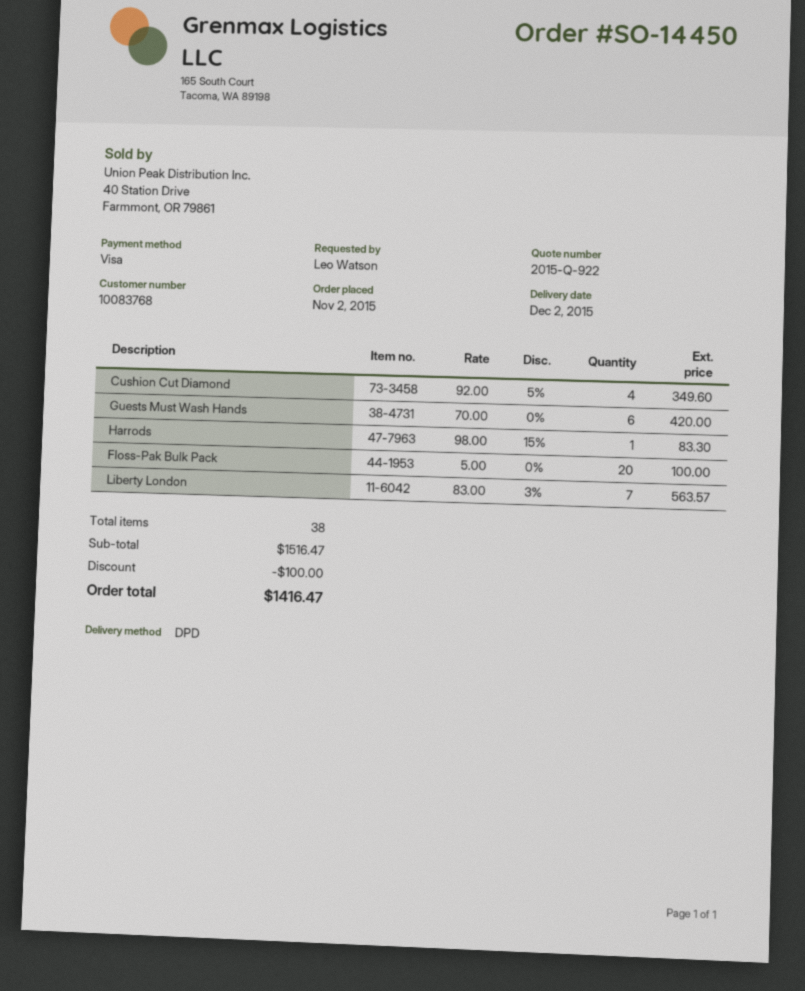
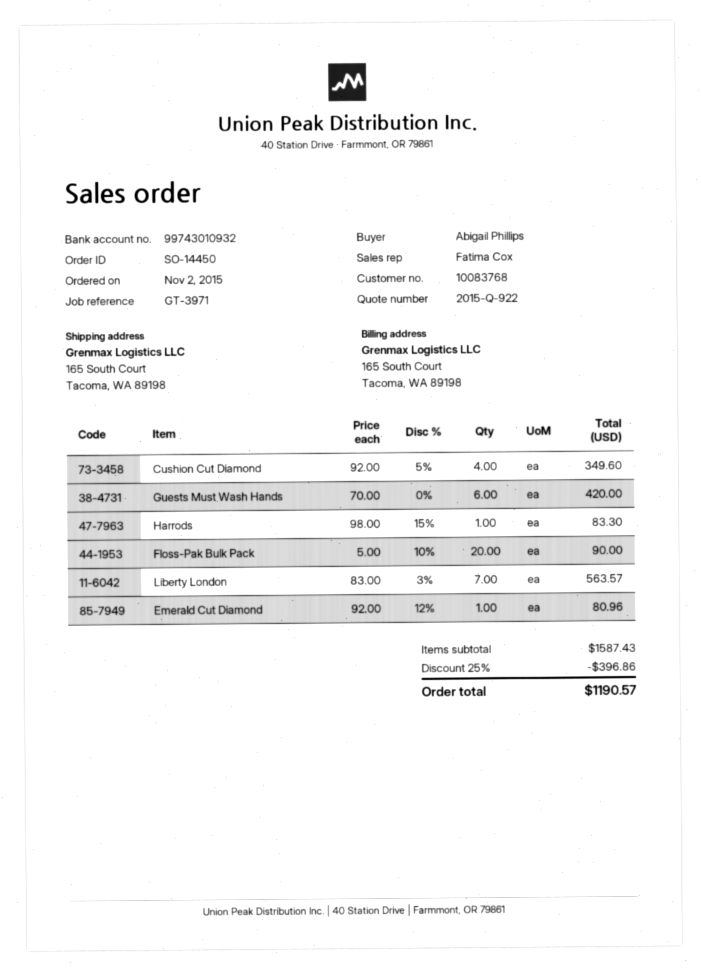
ordered by: Leo Watson -> Abigail Phillips
Floss-Pak Bulk Pack: 20 x 5.00 = 100.00 -> 20 x 5.00 - 10% = 90.00
Emerald Cut Diamond: none -> 1 x 92.00 - 12% = 80.96
subtotal: 1516.47 -> 1587.43
discount: 100.00 -> 396.86
total: 1416.47 -> 1190.57

